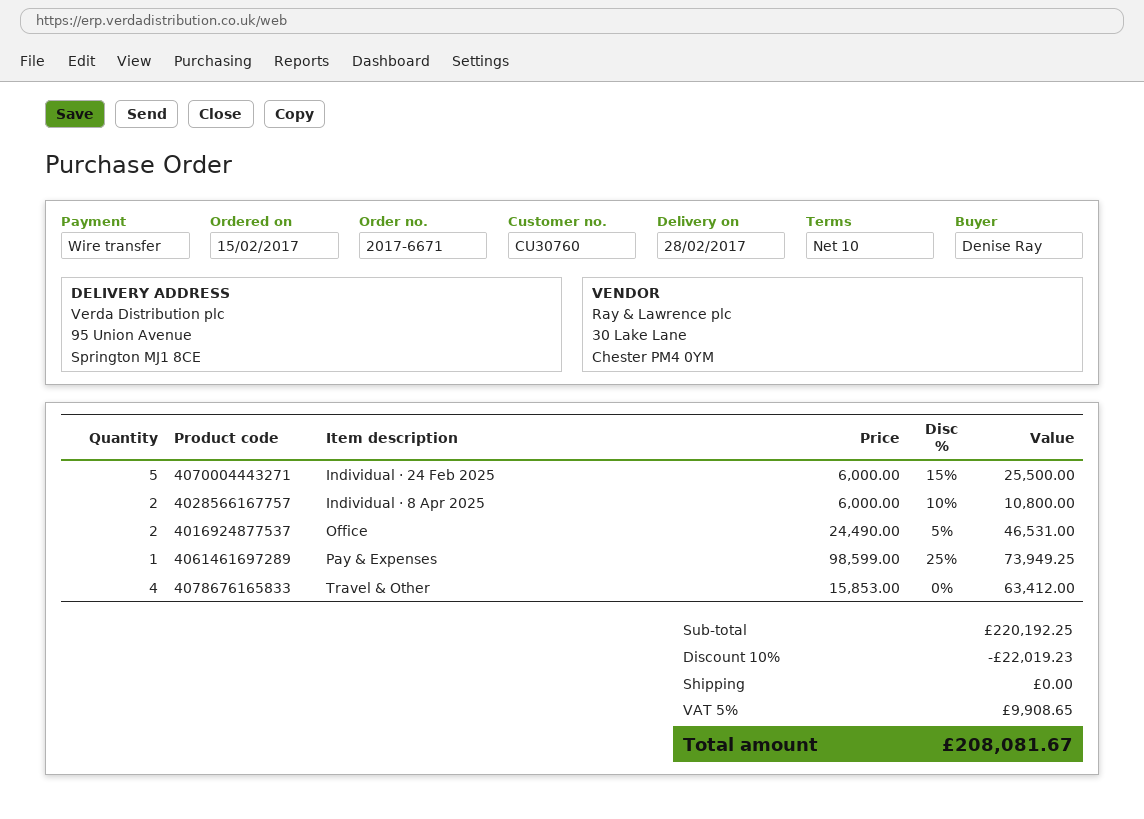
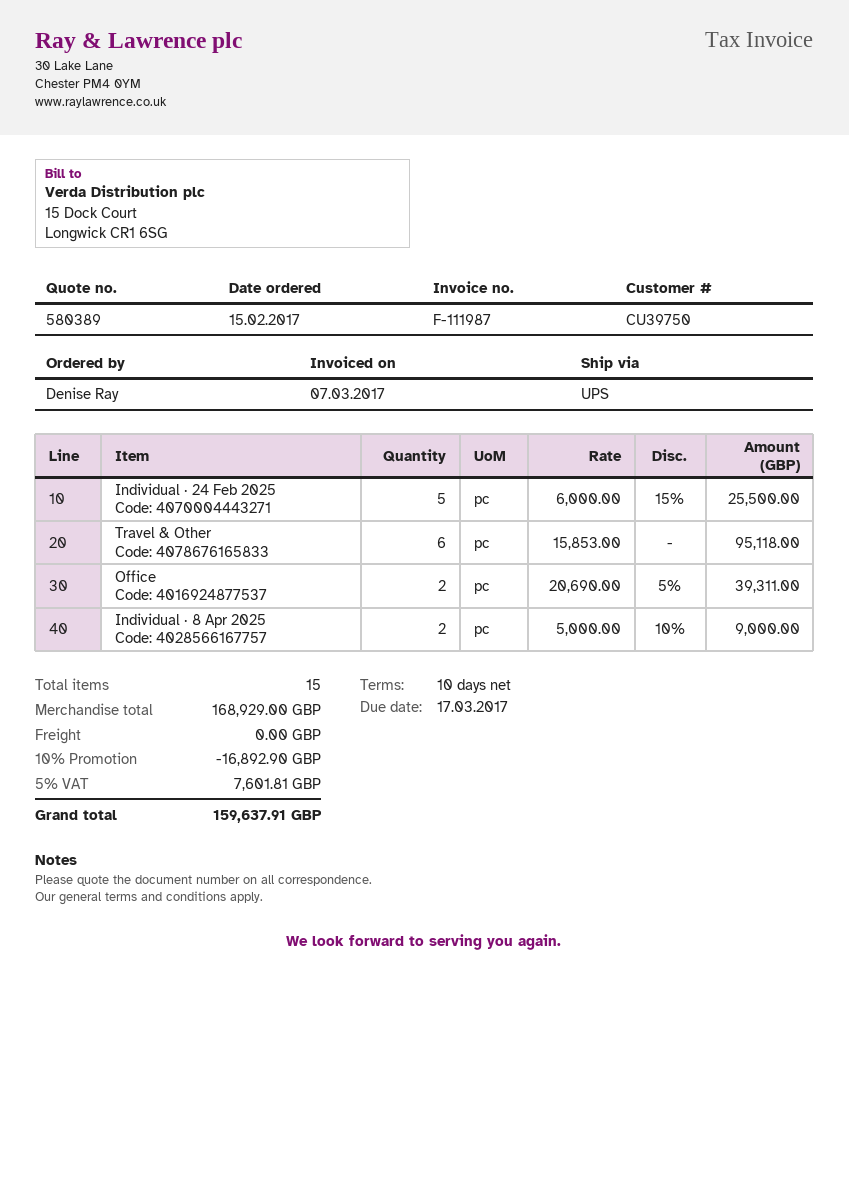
customer number: CU30760 -> CU39750
Individual · 8 Apr 2025: 2 x 6000.00 - 10% = 10800.00 -> 2 x 5000.00 - 10% = 9000.00
Office: 2 x 24490.00 - 5% = 46531.00 -> 2 x 20690.00 - 5% = 39311.00
Pay & Expenses: 1 x 98599.00 - 25% = 73949.25 -> none
Travel & Other: 4 x 15853.00 = 63412.00 -> 6 x 15853.00 = 95118.00
subtotal: 220192.25 -> 168929.00
discount: 10% = 22019.23 -> 10% = 16892.90
tax: 5% = 9908.65 -> 5% = 7601.81
total: 208081.67 -> 159637.91

